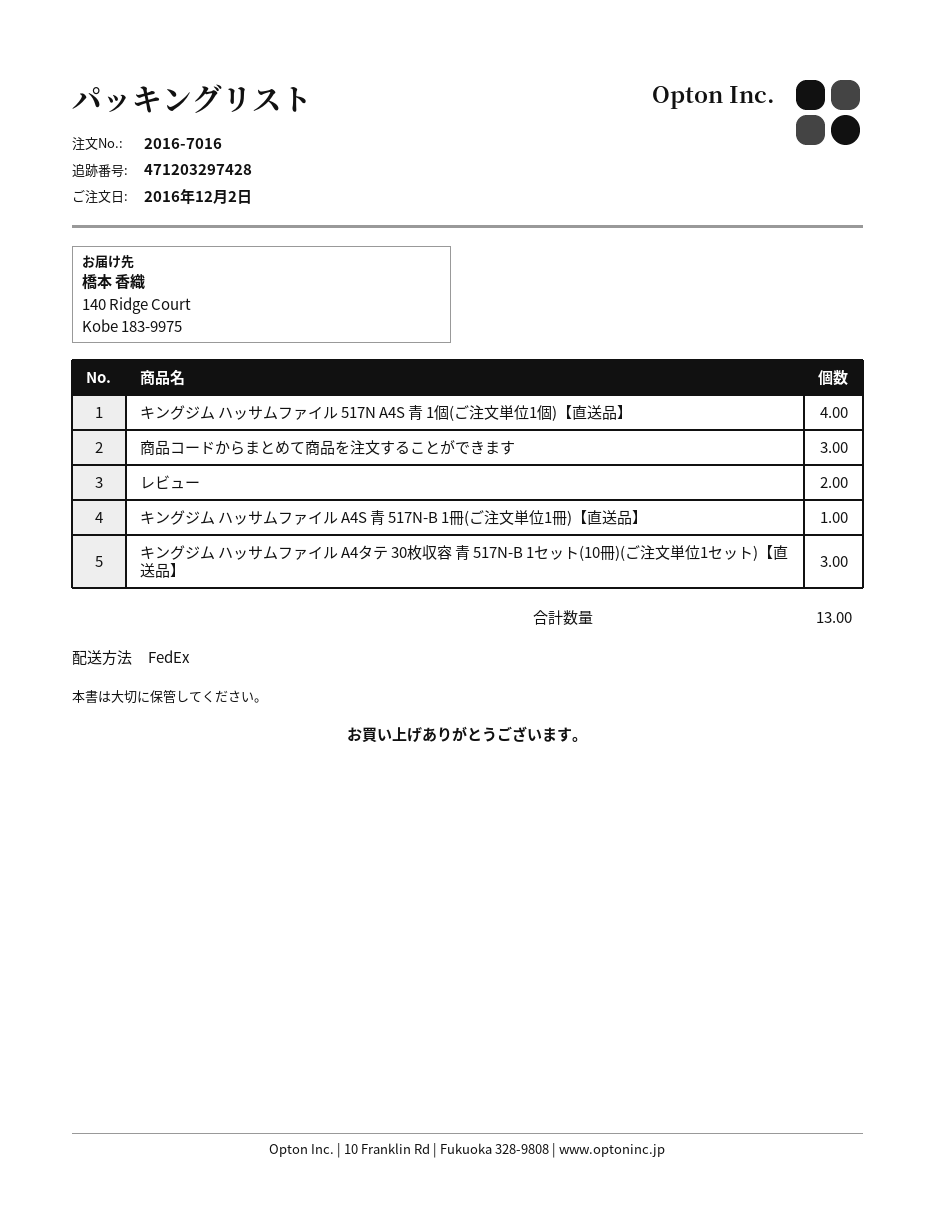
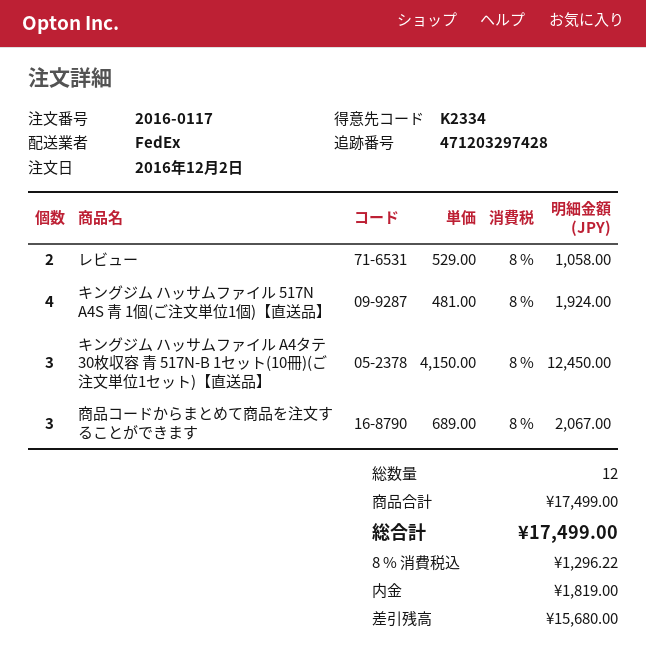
order number: 2016-7016 -> 2016-0117
キングジム ハッサムファイル A4S 青 517N-B 1冊(ご注文単位1冊)【直送品】: 1 -> none
total quantity: 13 -> 12

